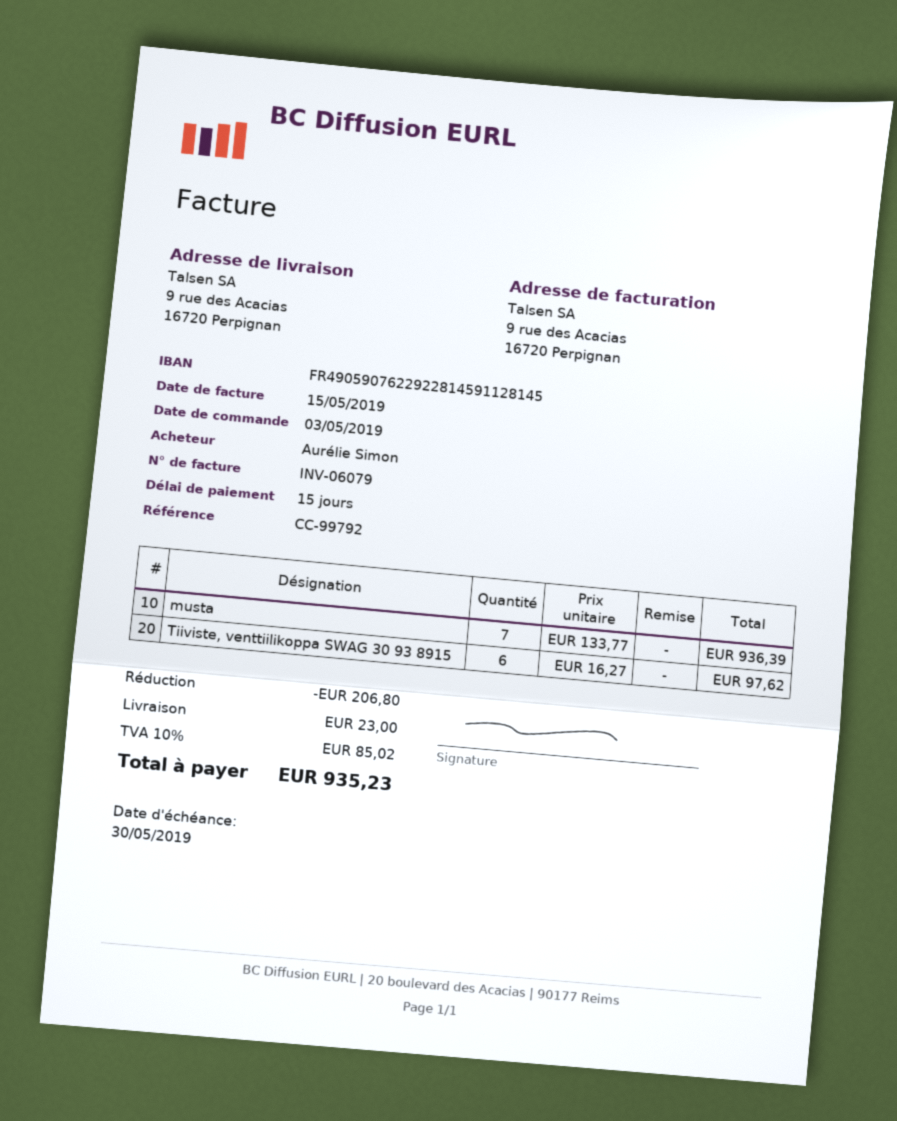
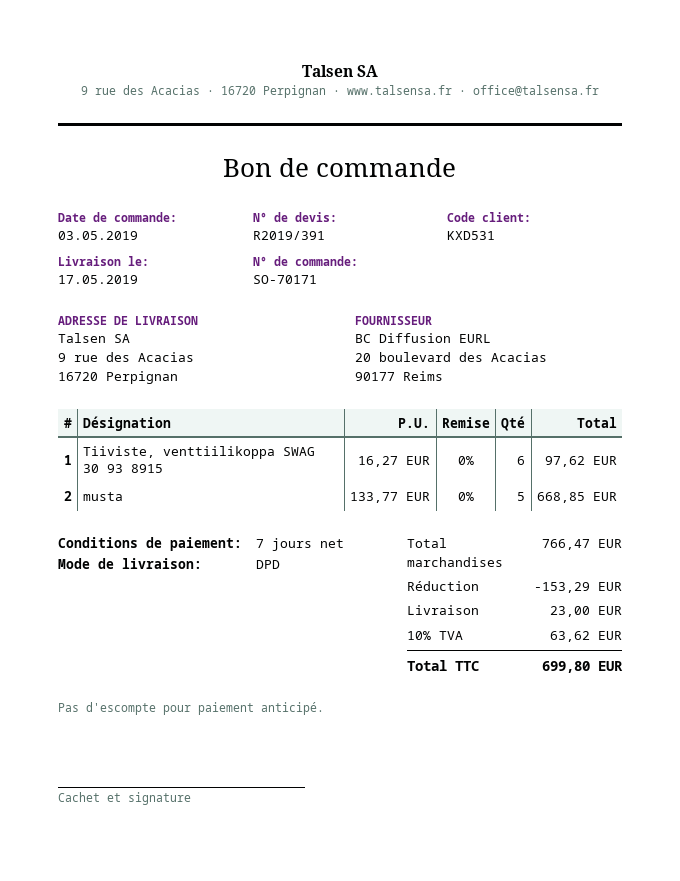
payment terms: 15 days -> 7 days
musta: 7 x 133.77 = 936.39 -> 5 x 133.77 = 668.85
discount: 206.80 -> 153.29
tax: 10% = 85.02 -> 10% = 63.62
total: 935.23 -> 699.80

